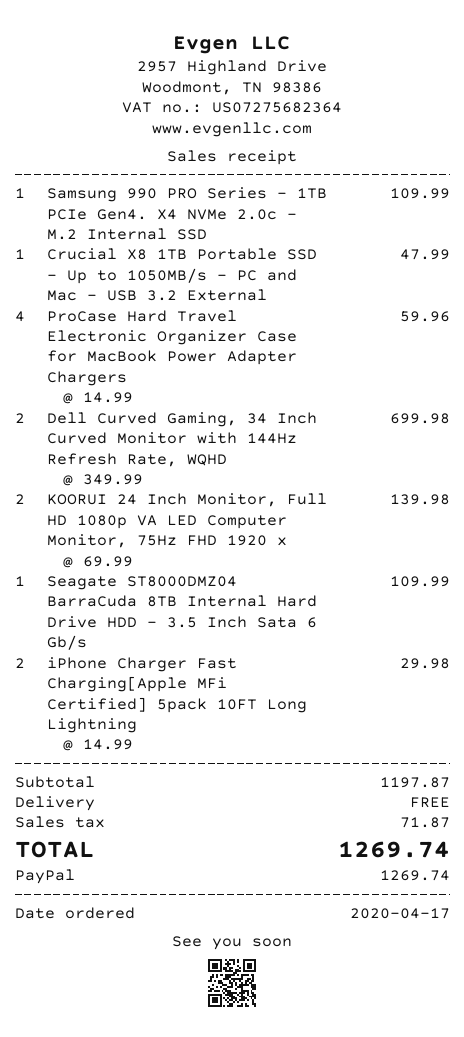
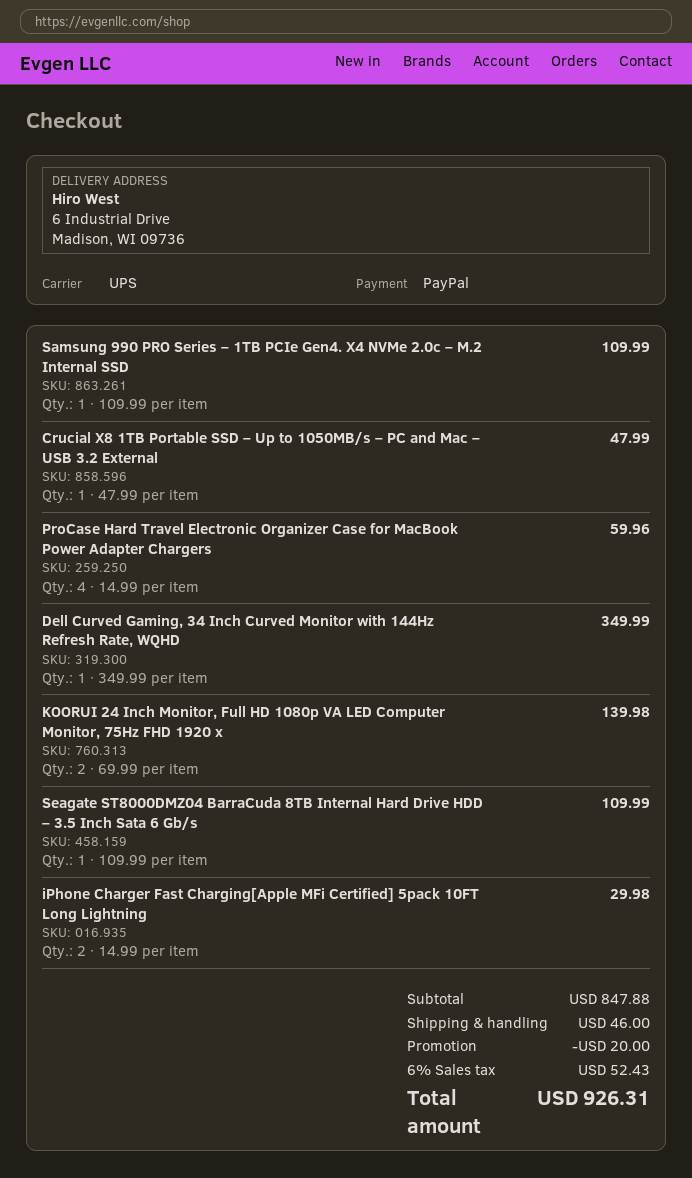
Dell Curved Gaming, 34 Inch Curved Monitor with 144Hz Refresh Rate, WQHD: 2 x 349.99 = 699.98 -> 1 x 349.99 = 349.99
subtotal: 1197.87 -> 847.88
discount: none -> 20.00
shipping: 0.00 -> 46.00
tax: 71.87 -> 52.43
total: 1269.74 -> 926.31

